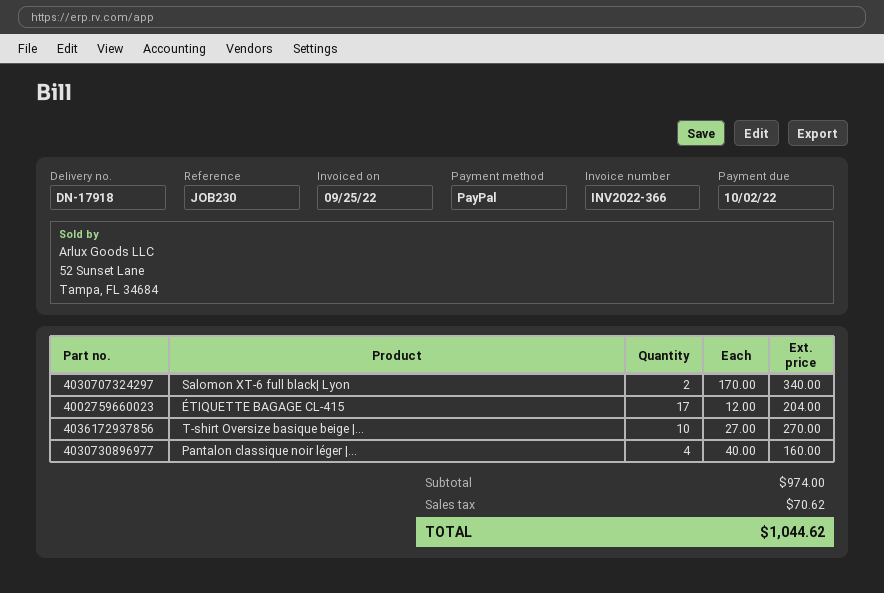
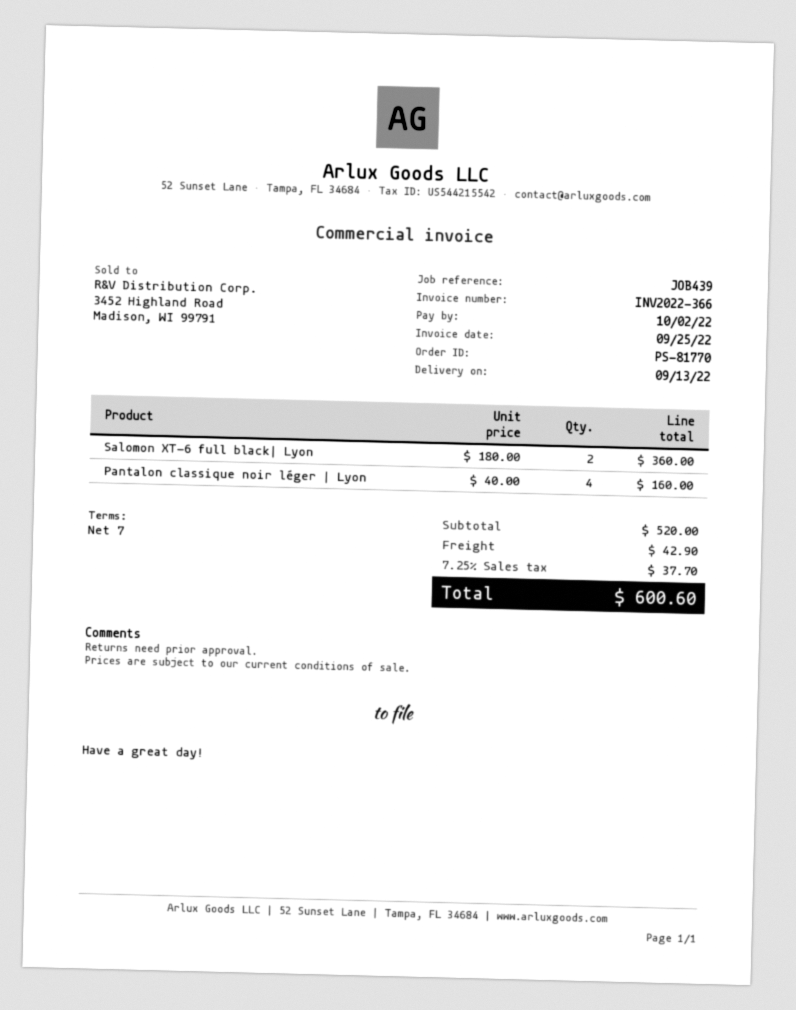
reference: JOB230 -> JOB439
Salomon XT-6 full black| Lyon: 2 x 170.00 = 340.00 -> 2 x 180.00 = 360.00
ÉTIQUETTE BAGAGE CL-415: 17 x 12.00 = 204.00 -> none
T-shirt Oversize basique beige |...: 10 x 27.00 = 270.00 -> none
subtotal: 974.00 -> 520.00
shipping: none -> 42.90
tax: 70.62 -> 37.70
total: 1044.62 -> 600.60

